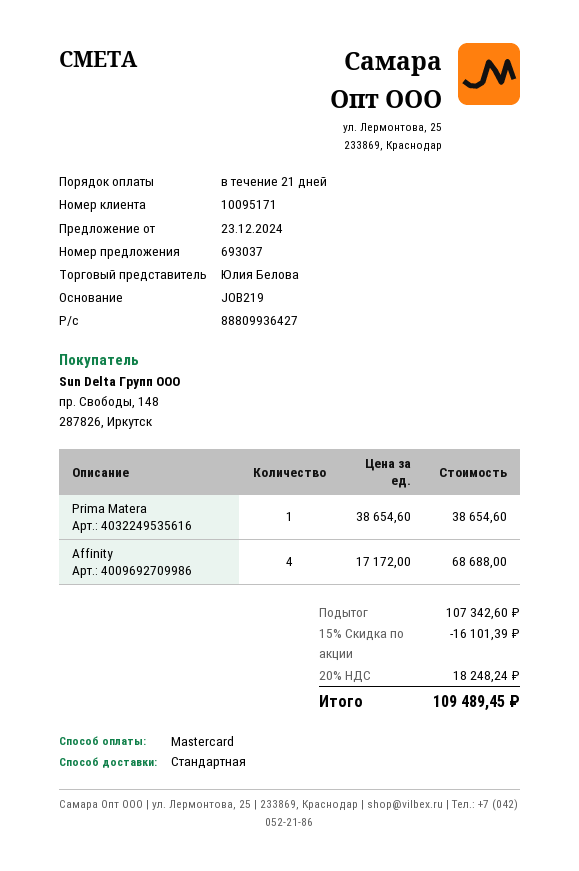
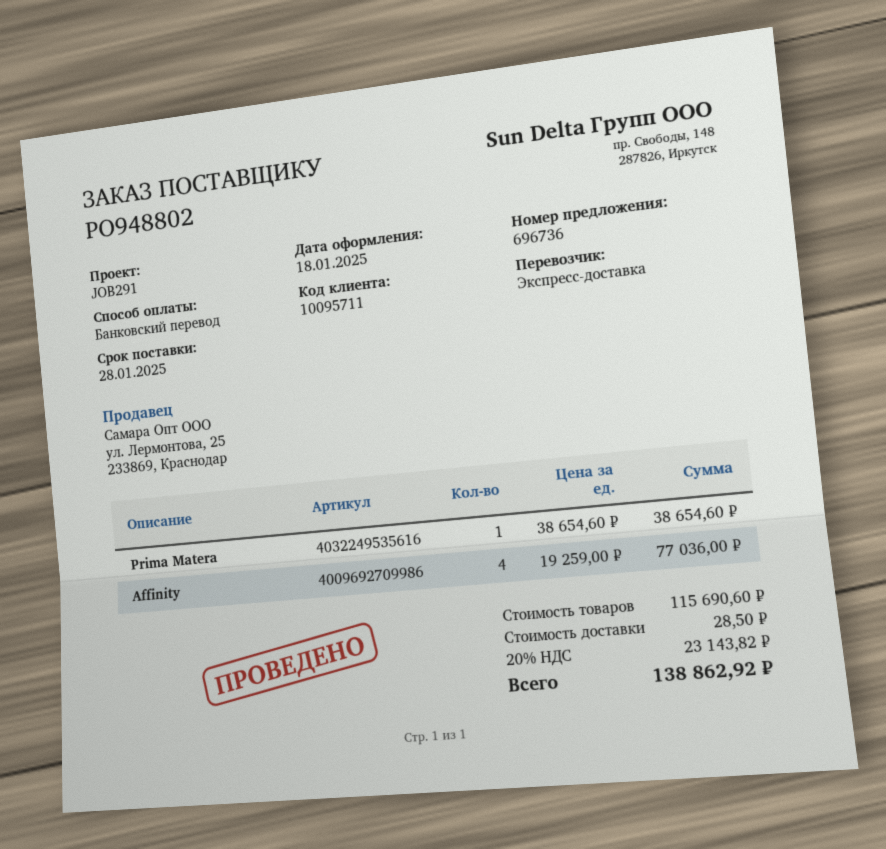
quote number: 693037 -> 696736
customer number: 10095171 -> 10095711
reference: JOB219 -> JOB291
payment method: Mastercard -> bank transfer
shipping method: standard -> express
Affinity: 4 x 17172.00 = 68688.00 -> 4 x 19259.00 = 77036.00
subtotal: 107342.60 -> 115690.60
discount: 15% = 16101.39 -> none
shipping: none -> 28.50
tax: 20% = 18248.24 -> 20% = 23143.82
total: 109489.45 -> 138862.92

